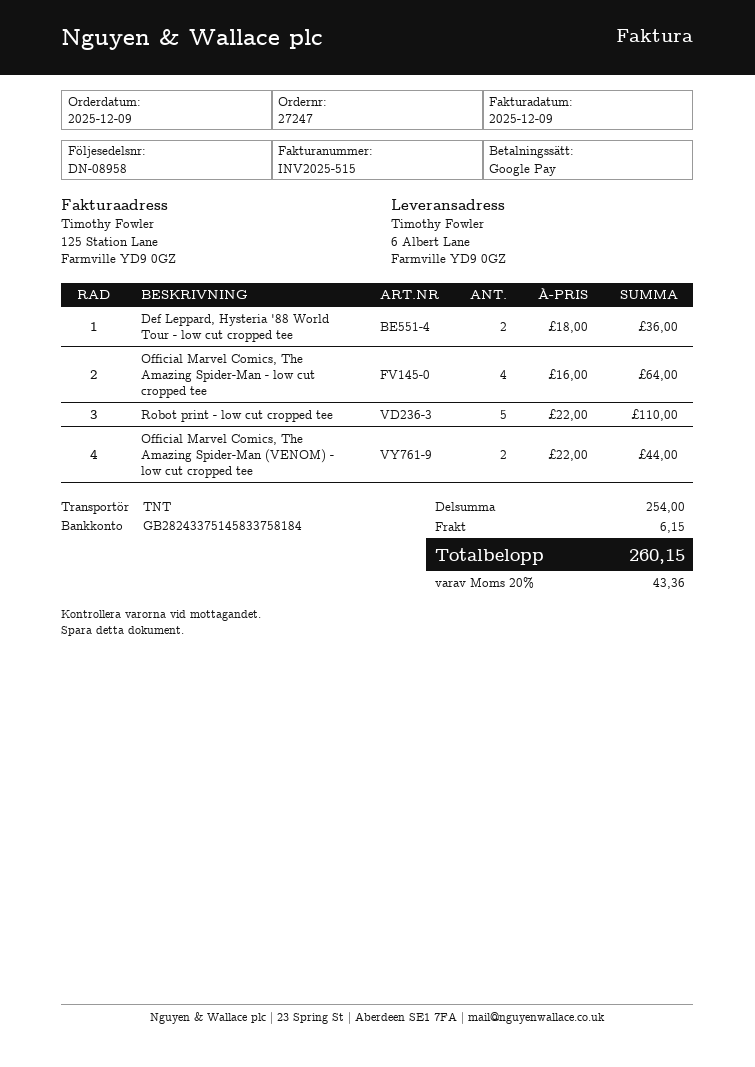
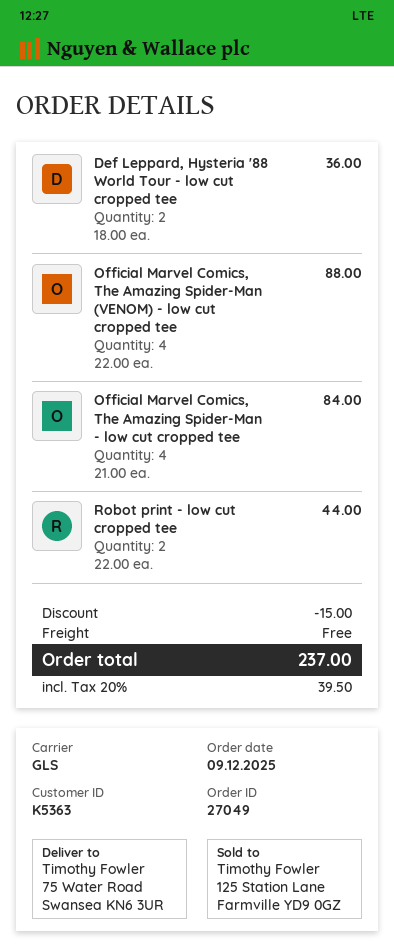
order number: 27247 -> 27049
shipping method: TNT -> GLS
ship to: 6 Albert Lane, Farmville YD9 0GZ -> 75 Water Road, Swansea KN6 3UR
Official Marvel Comics, The Amazing Spider-Man - low cut cropped tee: 4 x 16.00 = 64.00 -> 4 x 21.00 = 84.00
Robot print - low cut cropped tee: 5 x 22.00 = 110.00 -> 2 x 22.00 = 44.00
Official Marvel Comics, The Amazing Spider-Man (VENOM) - low cut cropped tee: 2 x 22.00 = 44.00 -> 4 x 22.00 = 88.00
discount: none -> 15.00
shipping: 6.15 -> 0.00
tax: 20% = 43.36 -> 20% = 39.50
total: 260.15 -> 237.00

